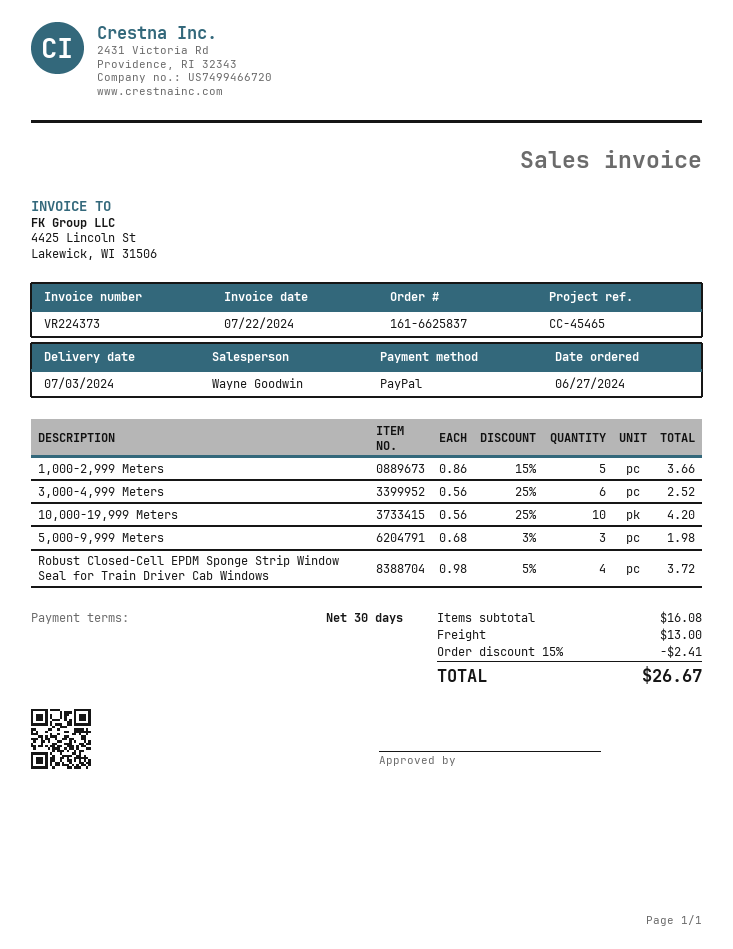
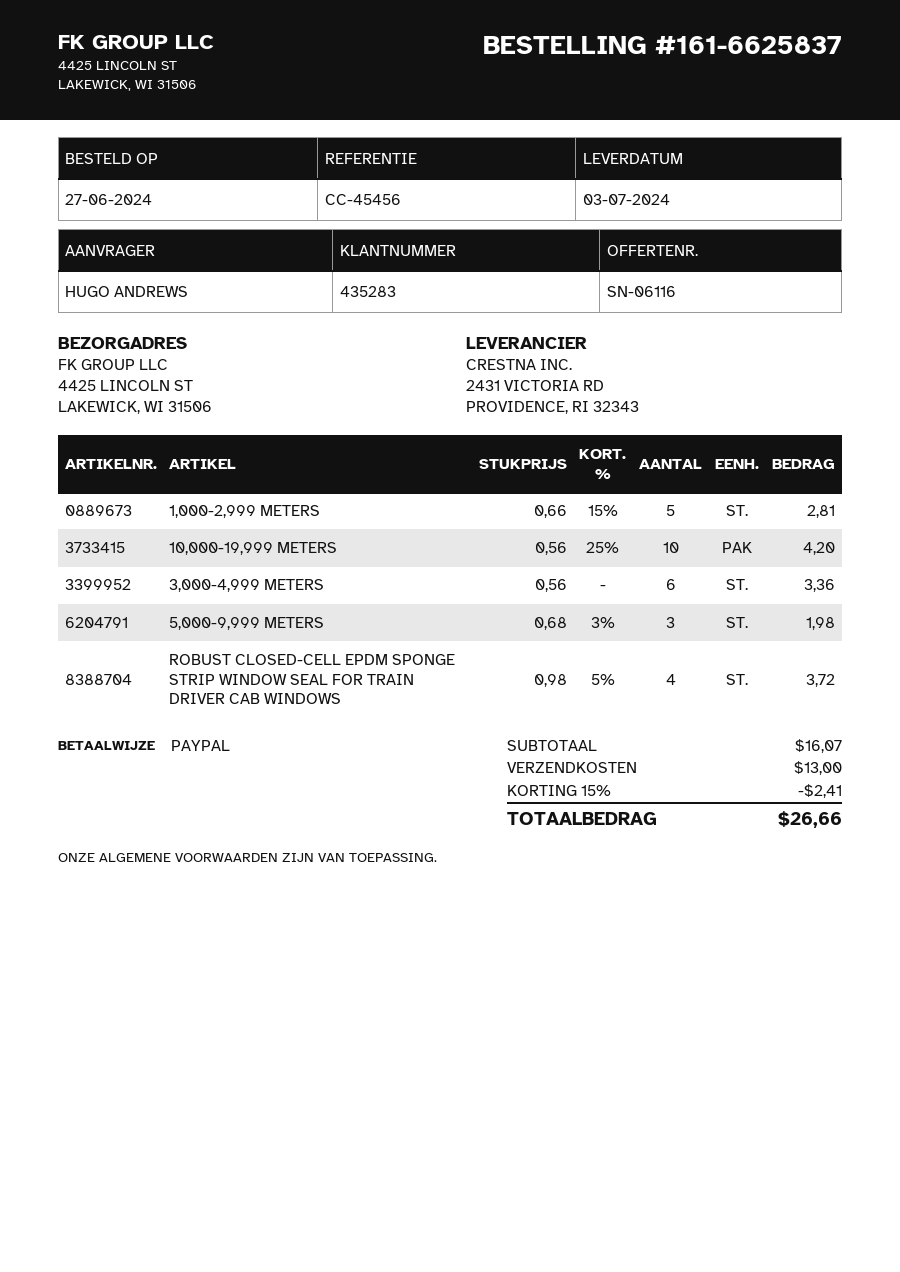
reference: CC-45465 -> CC-45456
1,000-2,999 Meters: 5 x 0.86 - 15% = 3.66 -> 5 x 0.66 - 15% = 2.81
3,000-4,999 Meters: 6 x 0.56 - 25% = 2.52 -> 6 x 0.56 = 3.36
subtotal: 16.08 -> 16.07
total: 26.67 -> 26.66

